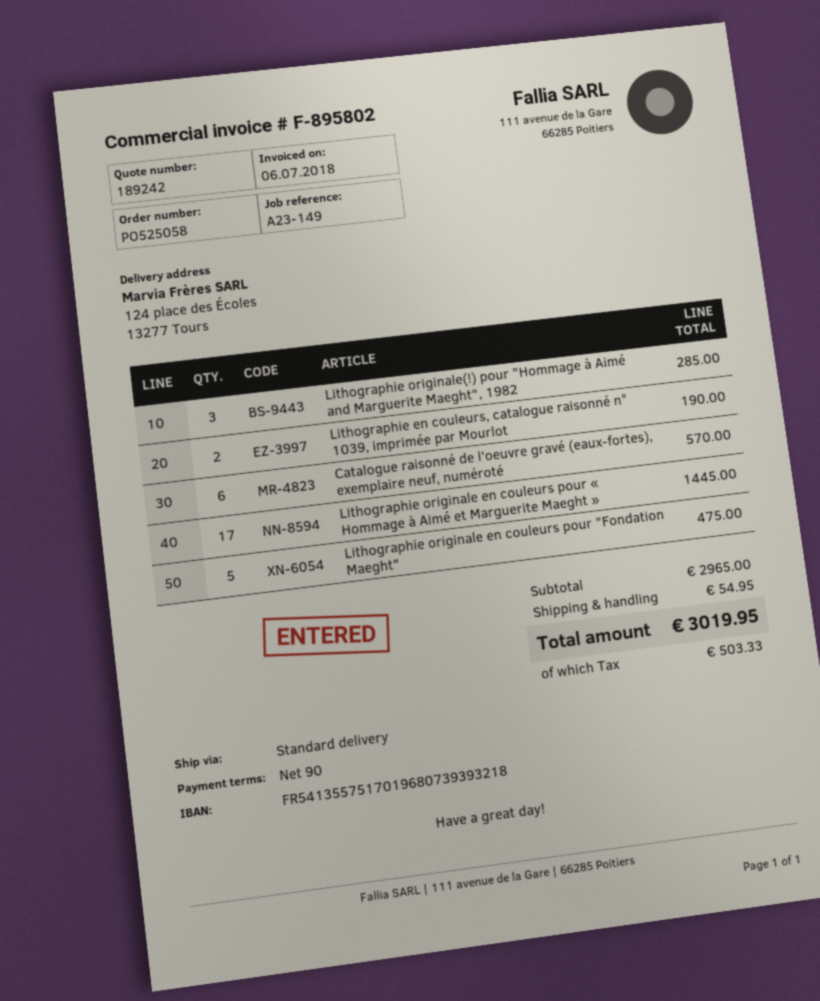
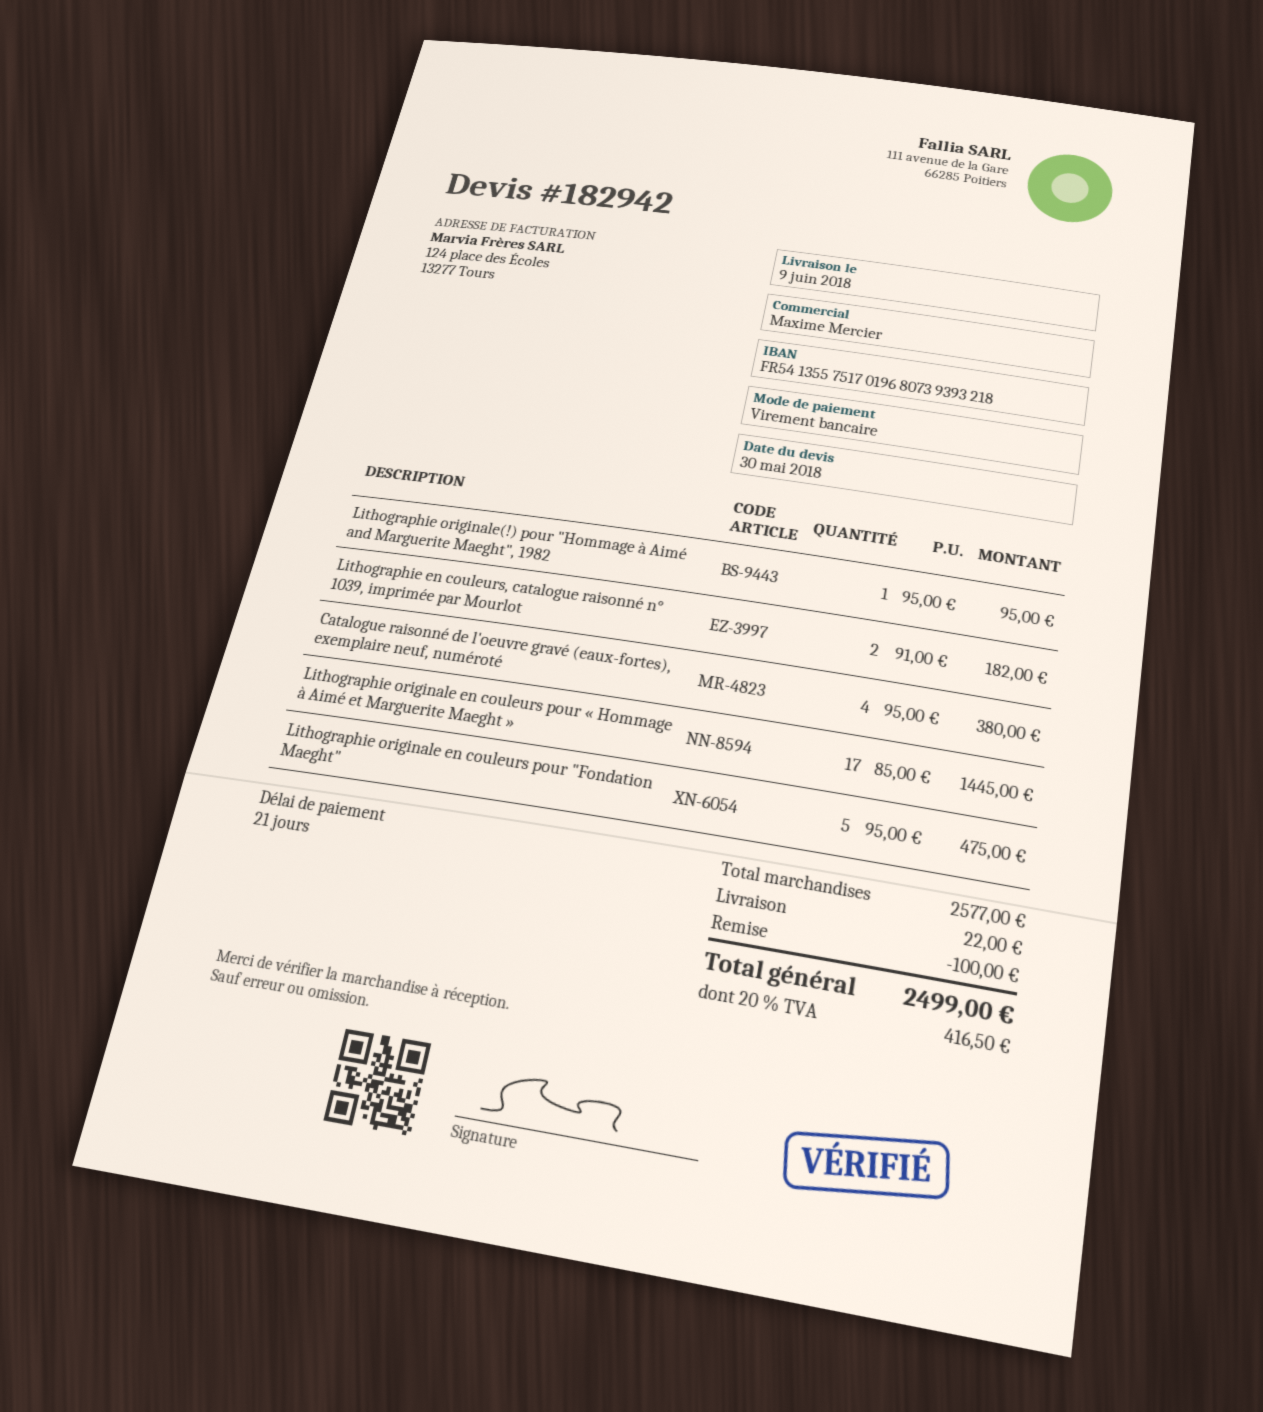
quote number: 189242 -> 182942
payment terms: 90 days -> 21 days
Lithographie originale(!) pour "Hommage à Aimé and Marguerite Maeght", 1982: 3 for 285.00 -> 1 for 95.00
Lithographie en couleurs, catalogue raisonné n° 1039, imprimée par Mourlot: 2 for 190.00 -> 2 for 182.00
Catalogue raisonné de l'oeuvre gravé (eaux-fortes), exemplaire neuf, numéroté: 6 for 570.00 -> 4 for 380.00
subtotal: 2965.00 -> 2577.00
discount: none -> 100.00
shipping: 54.95 -> 22.00
tax: 503.33 -> 416.50
total: 3019.95 -> 2499.00

